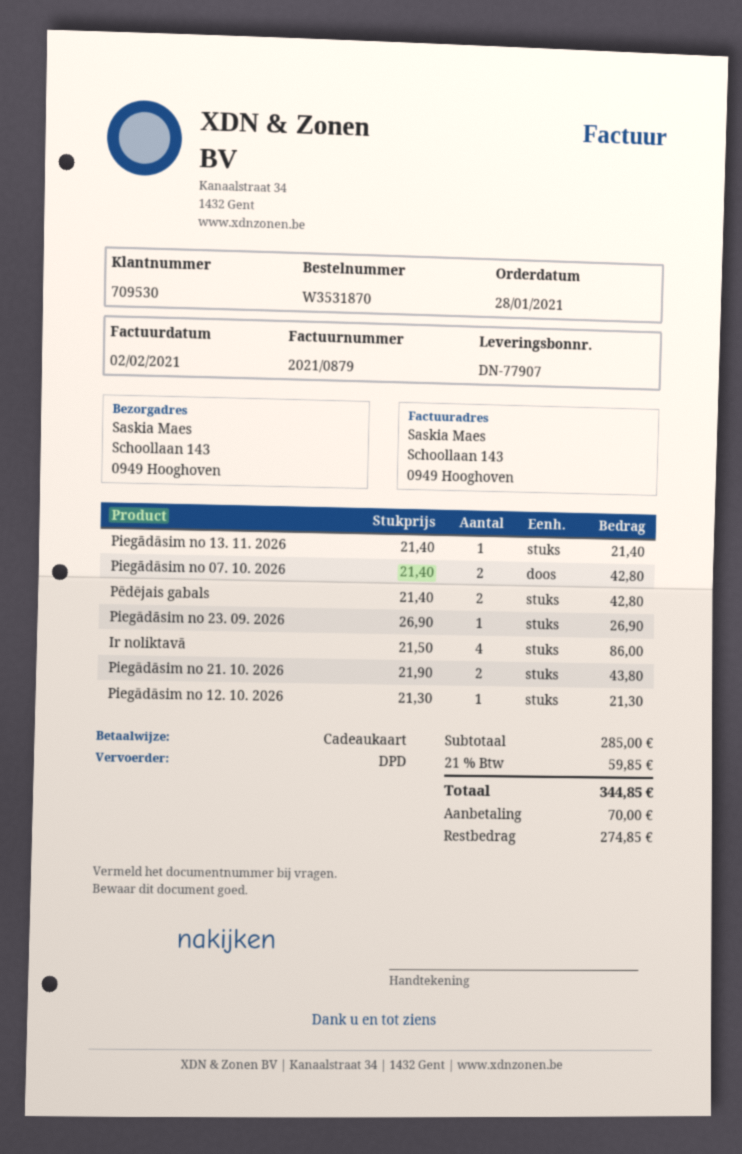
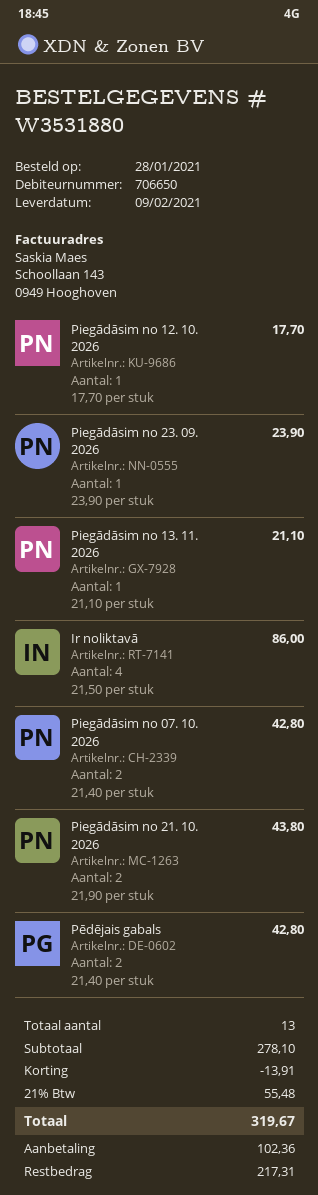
order number: W3531870 -> W3531880
customer number: 709530 -> 706650
Piegādāsim no 13. 11. 2026: 1 x 21.40 = 21.40 -> 1 x 21.10 = 21.10
Piegādāsim no 23. 09. 2026: 1 x 26.90 = 26.90 -> 1 x 23.90 = 23.90
Piegādāsim no 12. 10. 2026: 1 x 21.30 = 21.30 -> 1 x 17.70 = 17.70
subtotal: 285.00 -> 278.10
discount: none -> 13.91
tax: 21% = 59.85 -> 21% = 55.48
total: 344.85 -> 319.67
deposit: 70.00 -> 102.36
balance: 274.85 -> 217.31

